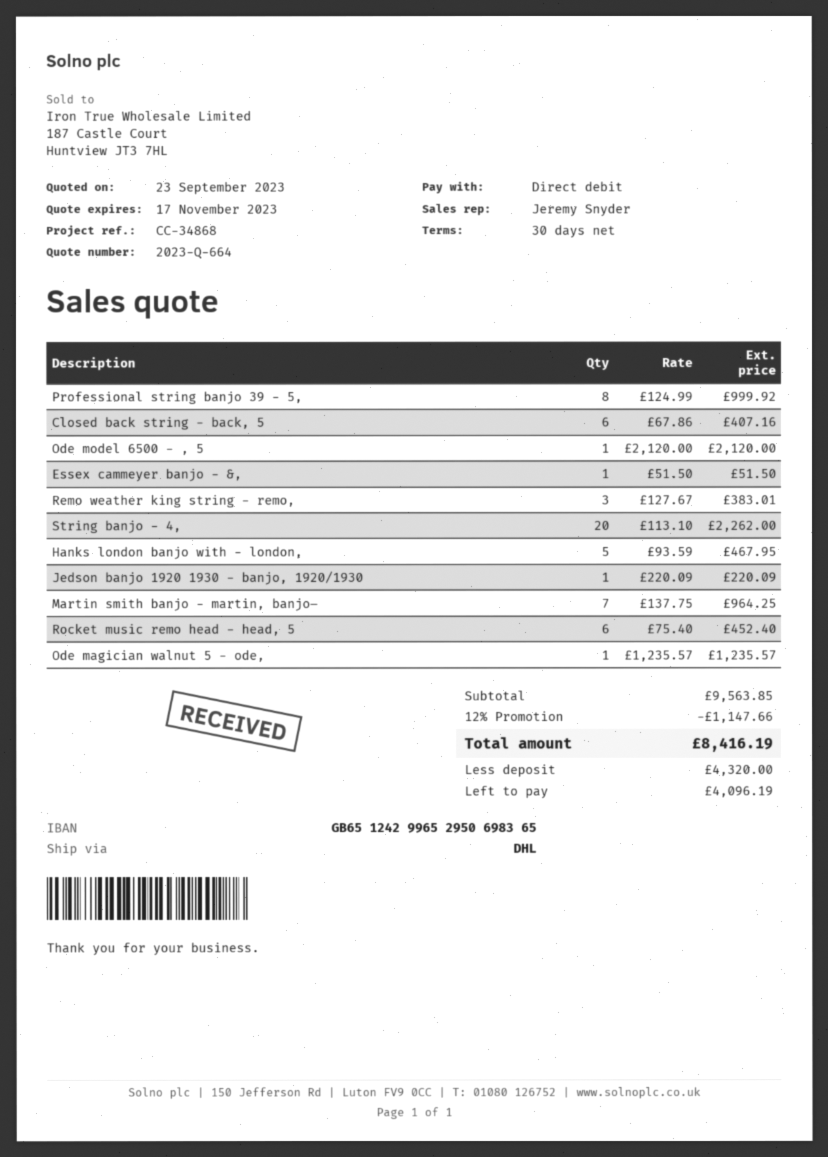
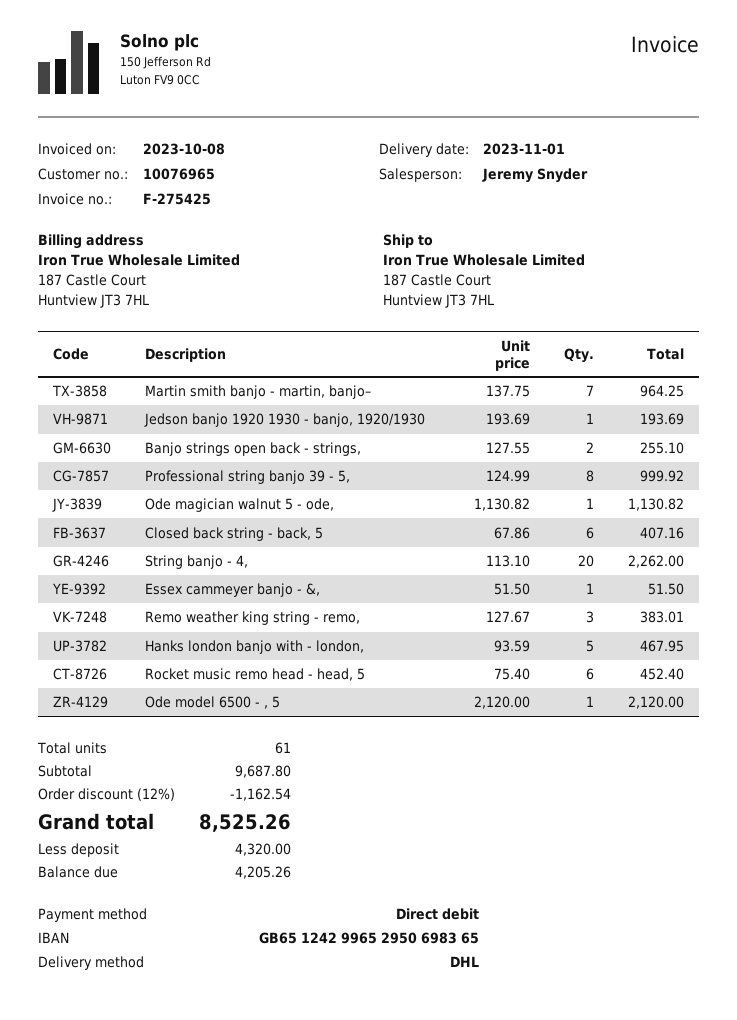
Jedson banjo 1920 1930 - banjo, 1920/1930: 1 x 220.09 = 220.09 -> 1 x 193.69 = 193.69
Ode magician walnut 5 - ode,: 1 x 1235.57 = 1235.57 -> 1 x 1130.82 = 1130.82
Banjo strings open back - strings,: none -> 2 x 127.55 = 255.10
subtotal: 9563.85 -> 9687.80
discount: 12% = 1147.66 -> 12% = 1162.54
total: 8416.19 -> 8525.26
balance: 4096.19 -> 4205.26

